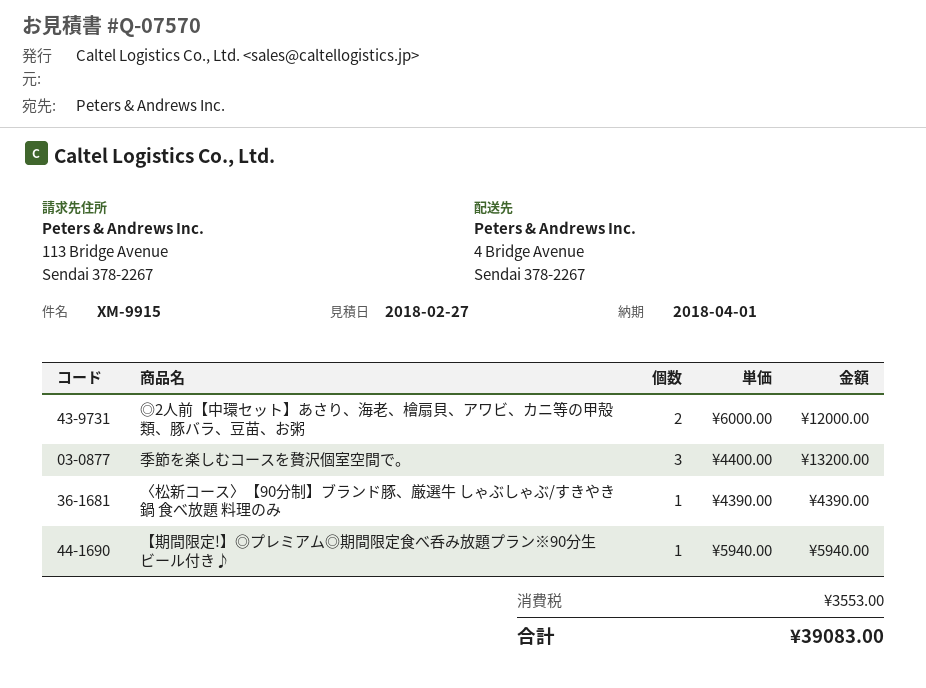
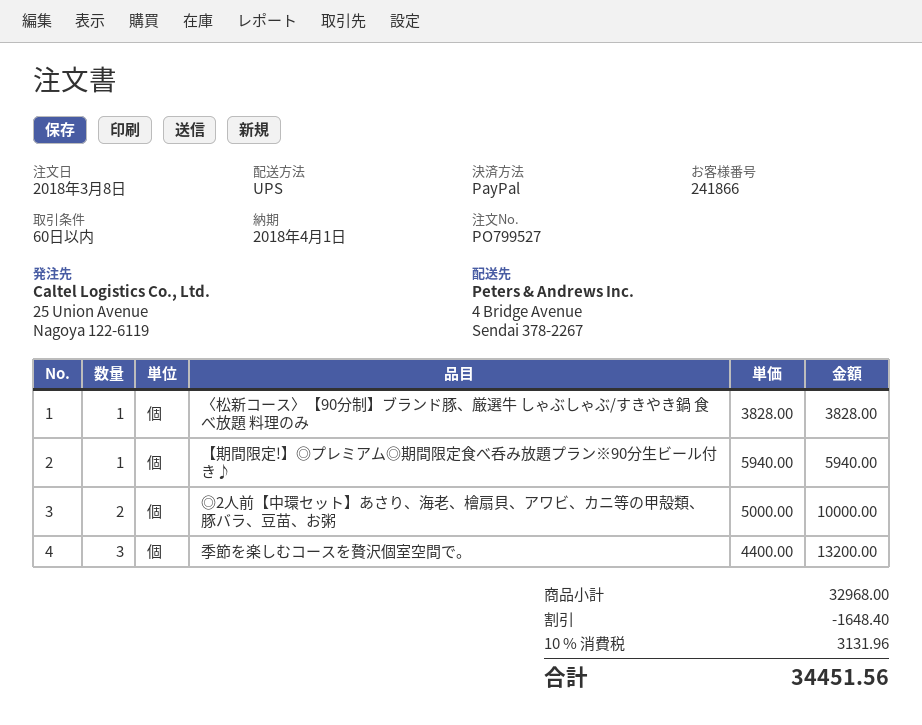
◎2人前【中環セット】あさり、海老、檜扇貝、アワビ、カニ等の甲殻類、豚バラ、豆苗、お粥: 2 x 6000.00 = 12000.00 -> 2 x 5000.00 = 10000.00
〈松新コース〉【90分制】ブランド豚、厳選牛 しゃぶしゃぶ/すきやき鍋 食べ放題 料理のみ: 1 x 4390.00 = 4390.00 -> 1 x 3828.00 = 3828.00
discount: none -> 1648.40
tax: 3553.00 -> 3131.96
total: 39083.00 -> 34451.56

